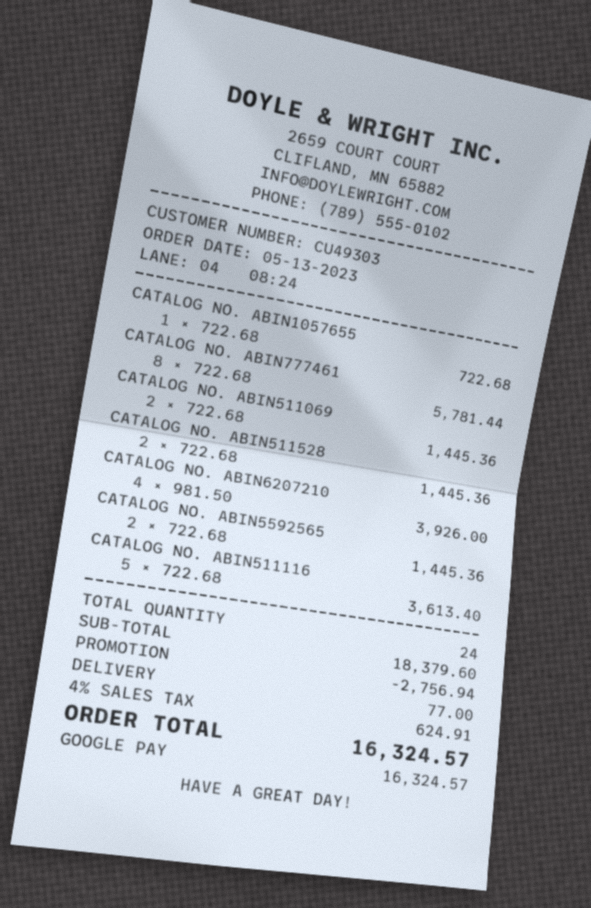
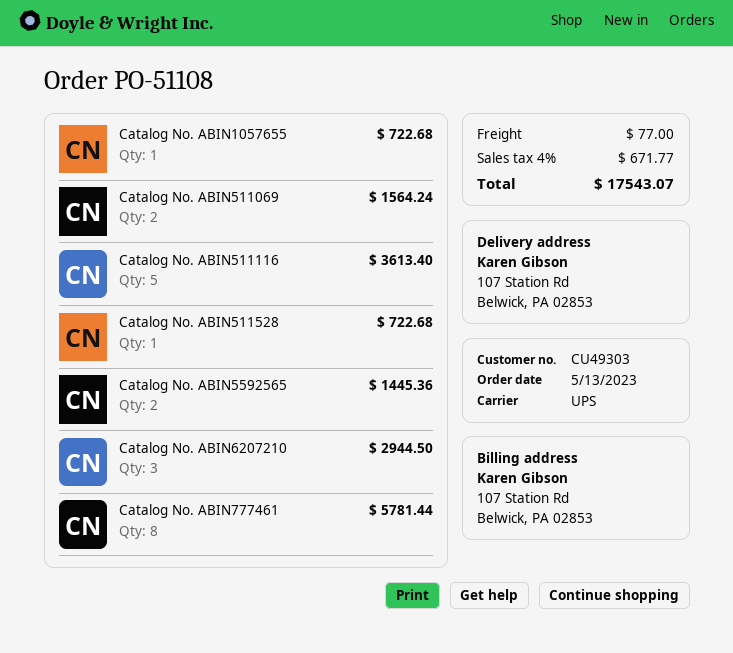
CATALOG NO. ABIN511069: 2 for 1445.36 -> 2 for 1564.24
CATALOG NO. ABIN511528: 2 for 1445.36 -> 1 for 722.68
CATALOG NO. ABIN6207210: 4 for 3926.00 -> 3 for 2944.50
discount: 2756.94 -> none
tax: 4% = 624.91 -> 4% = 671.77
total: 16324.57 -> 17543.07

